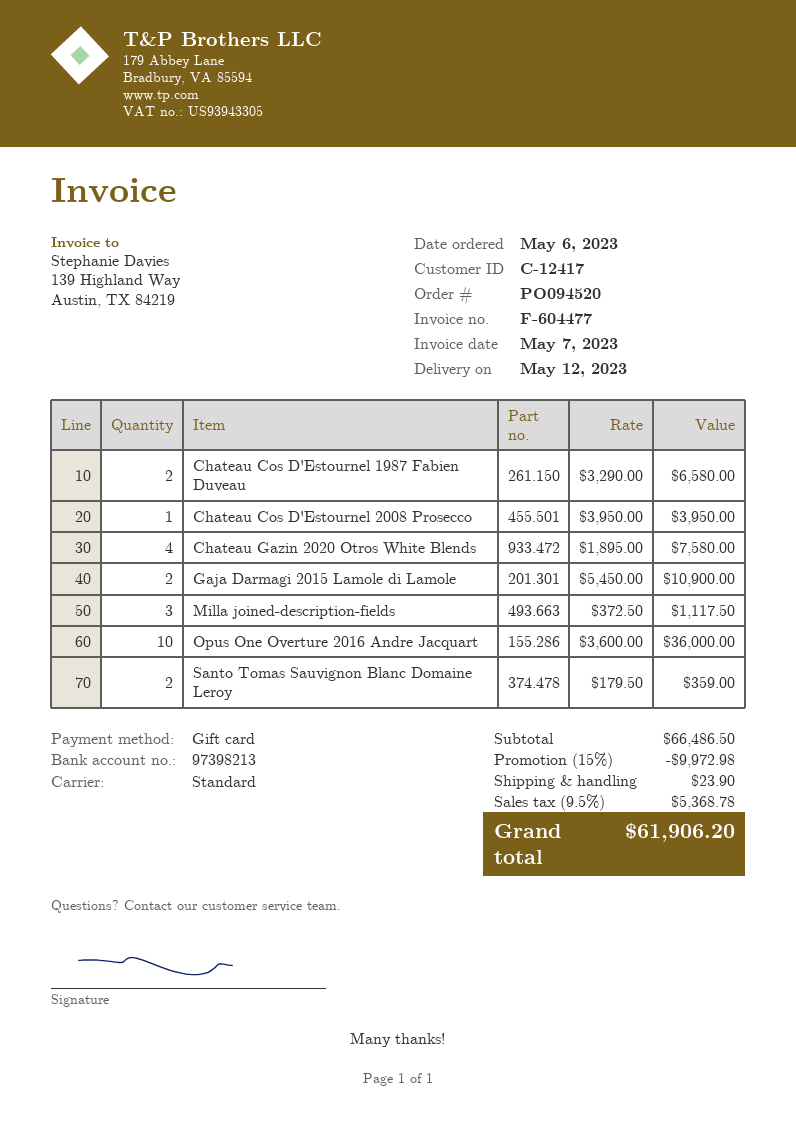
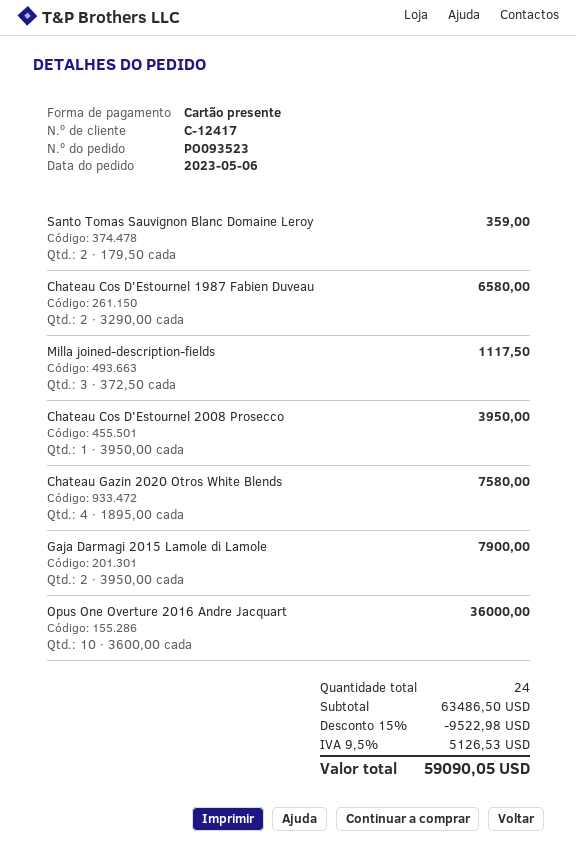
order number: PO094520 -> PO093523
Gaja Darmagi 2015 Lamole di Lamole: 2 x 5450.00 = 10900.00 -> 2 x 3950.00 = 7900.00
subtotal: 66486.50 -> 63486.50
discount: 15% = 9972.98 -> 15% = 9522.98
shipping: 23.90 -> none
tax: 9.5% = 5368.78 -> 9.5% = 5126.53
total: 61906.20 -> 59090.05

